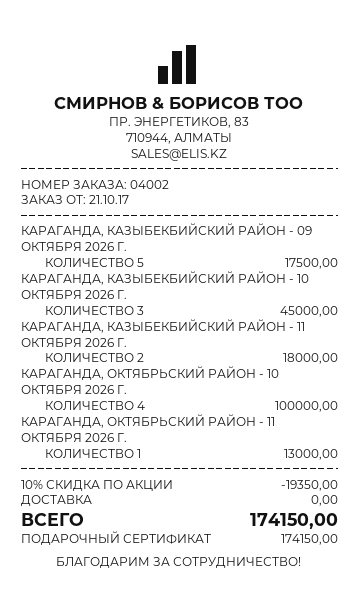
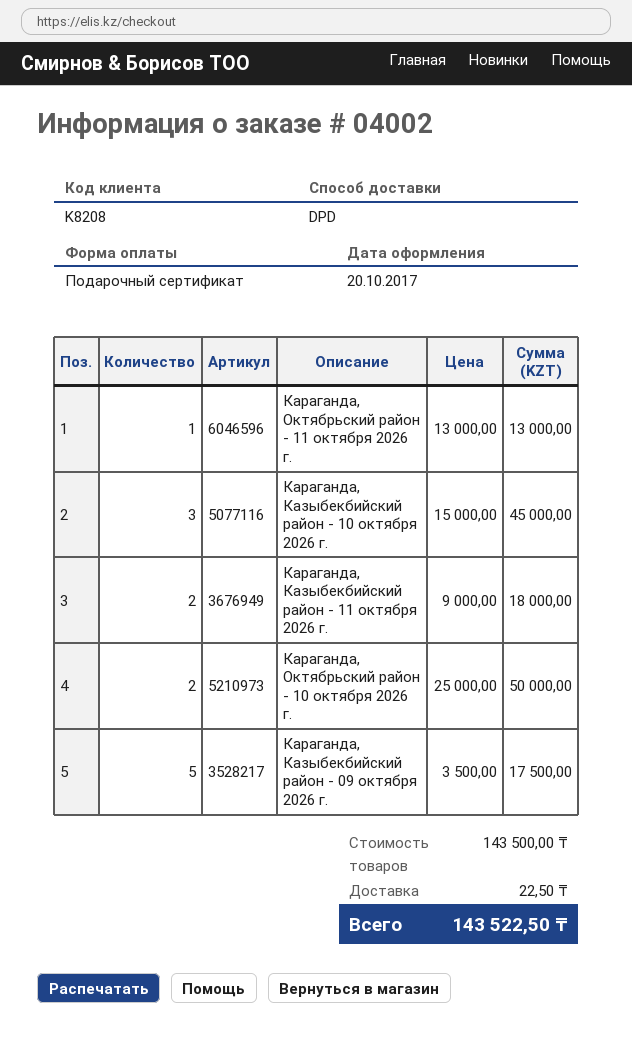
order date: 2017-10-21 -> 2017-10-20
КАРАГАНДА, ОКТЯБРЬСКИЙ РАЙОН - 10 ОКТЯБРЯ 2026 Г.: 4 for 100000.00 -> 2 for 50000.00
discount: 10% = 19350.00 -> none
shipping: 0.00 -> 22.50
total: 174150.00 -> 143522.50

